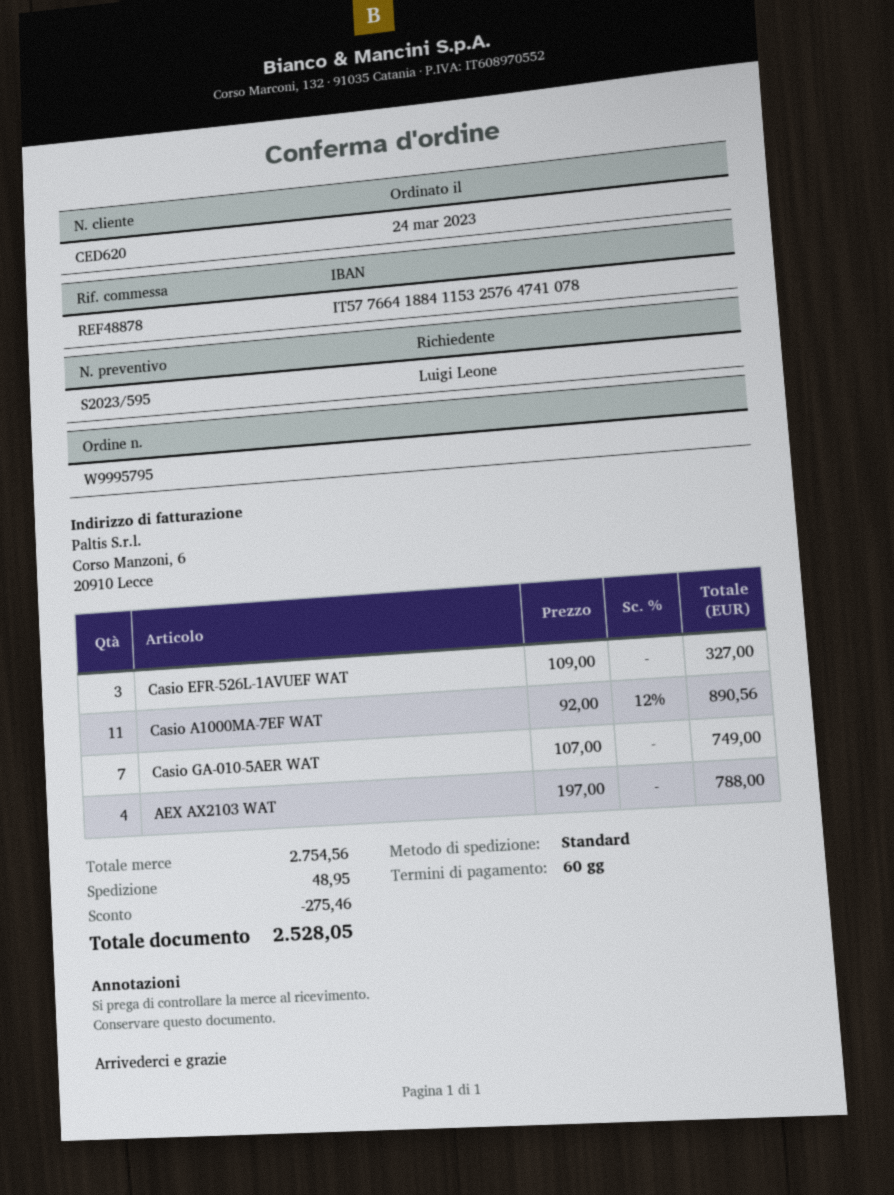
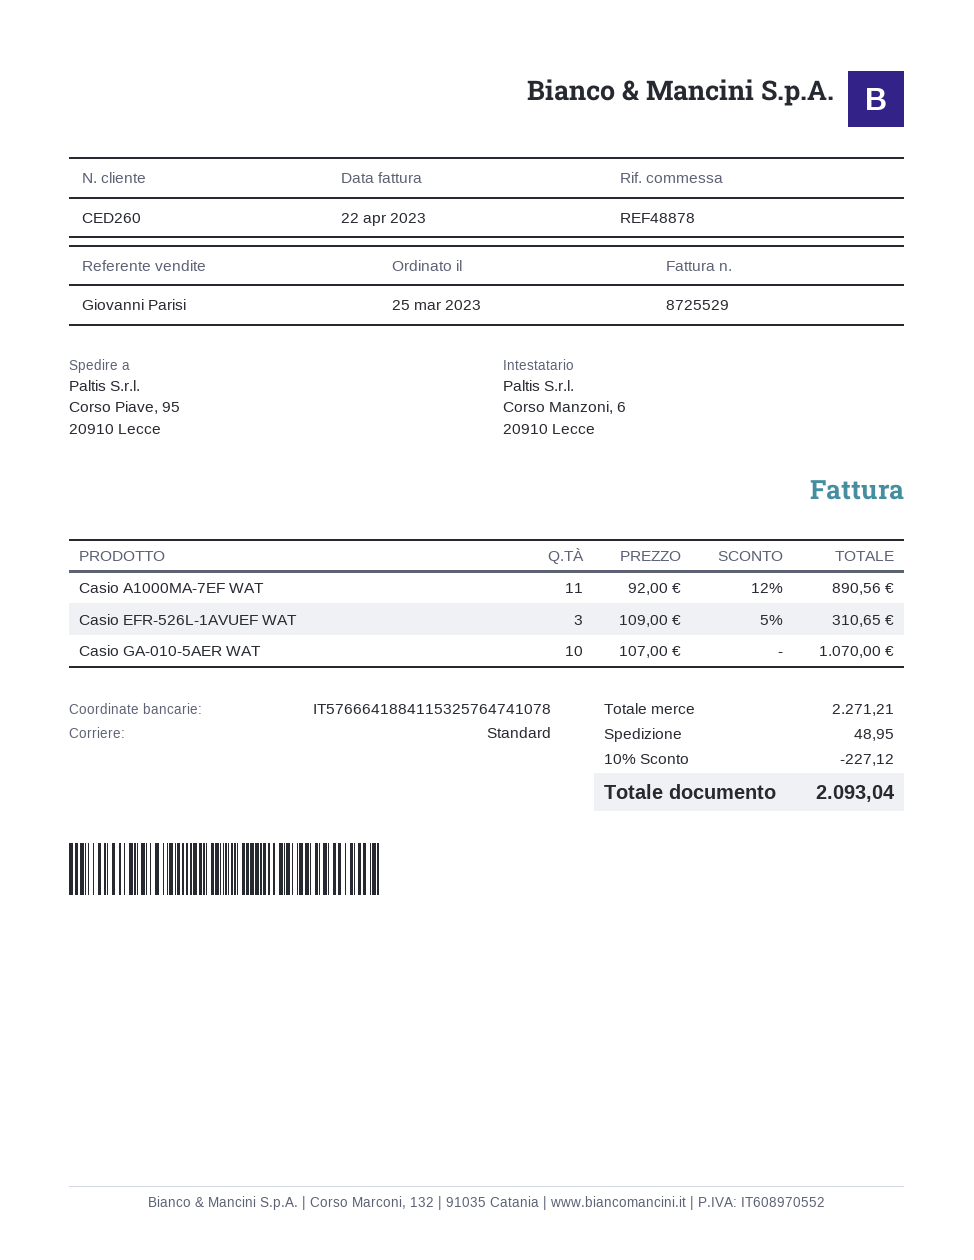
order date: 2023-03-24 -> 2023-03-25
customer number: CED620 -> CED260
bank account: IT5776641884115325764741078 -> IT5766641884115325764741078
Casio EFR-526L-1AVUEF WAT: 3 x 109.00 = 327.00 -> 3 x 109.00 - 5% = 310.65
Casio GA-010-5AER WAT: 7 x 107.00 = 749.00 -> 10 x 107.00 = 1070.00
AEX AX2103 WAT: 4 x 197.00 = 788.00 -> none
subtotal: 2754.56 -> 2271.21
discount: 275.46 -> 227.12
total: 2528.05 -> 2093.04

